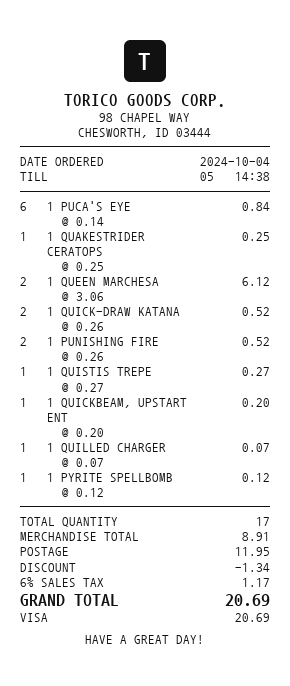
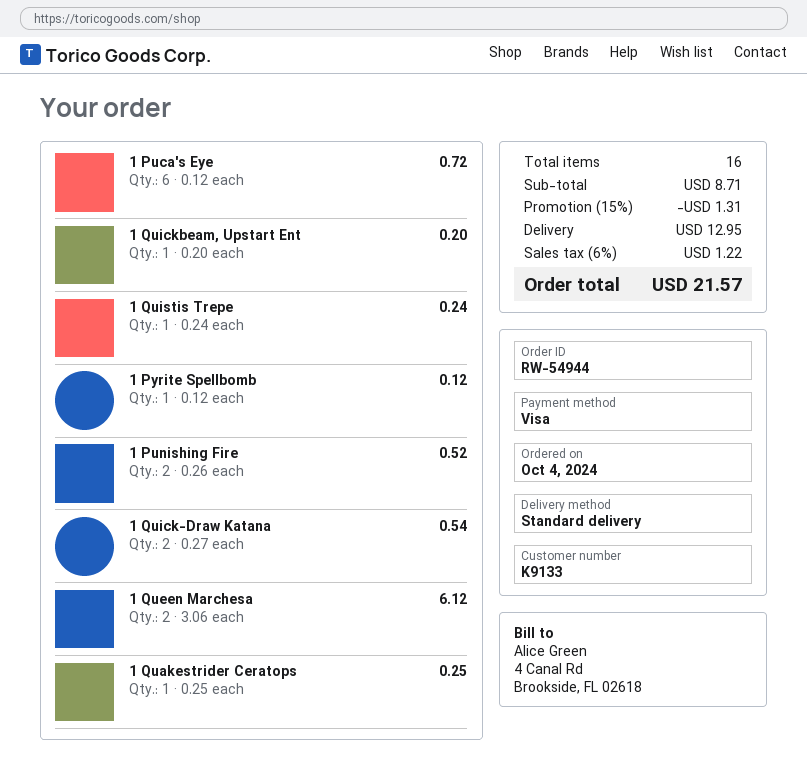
1 PUCA'S EYE: 6 x 0.14 = 0.84 -> 6 x 0.12 = 0.72
1 QUICK-DRAW KATANA: 2 x 0.26 = 0.52 -> 2 x 0.27 = 0.54
1 QUISTIS TREPE: 1 x 0.27 = 0.27 -> 1 x 0.24 = 0.24
1 QUILLED CHARGER: 1 x 0.07 = 0.07 -> none
total quantity: 17 -> 16
subtotal: 8.91 -> 8.71
discount: 1.34 -> 1.31
shipping: 11.95 -> 12.95
tax: 6% = 1.17 -> 6% = 1.22
total: 20.69 -> 21.57

